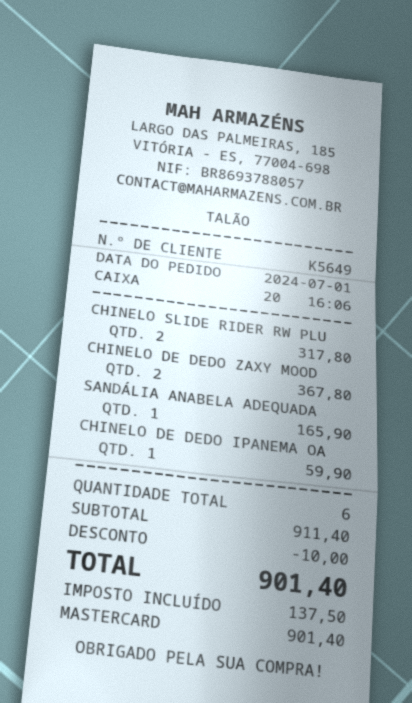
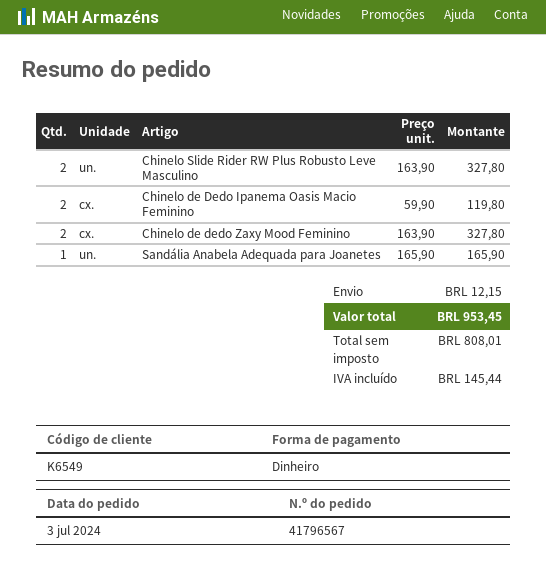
order date: 2024-07-01 -> 2024-07-03
customer number: K5649 -> K6549
payment method: Mastercard -> cash
CHINELO SLIDE RIDER RW PLU: 2 for 317.80 -> 2 for 327.80
CHINELO DE DEDO ZAXY MOOD: 2 for 367.80 -> 2 for 327.80
CHINELO DE DEDO IPANEMA OA: 1 for 59.90 -> 2 for 119.80
discount: 10.00 -> none
shipping: none -> 12.15
tax: 137.50 -> 145.44
total: 901.40 -> 953.45

